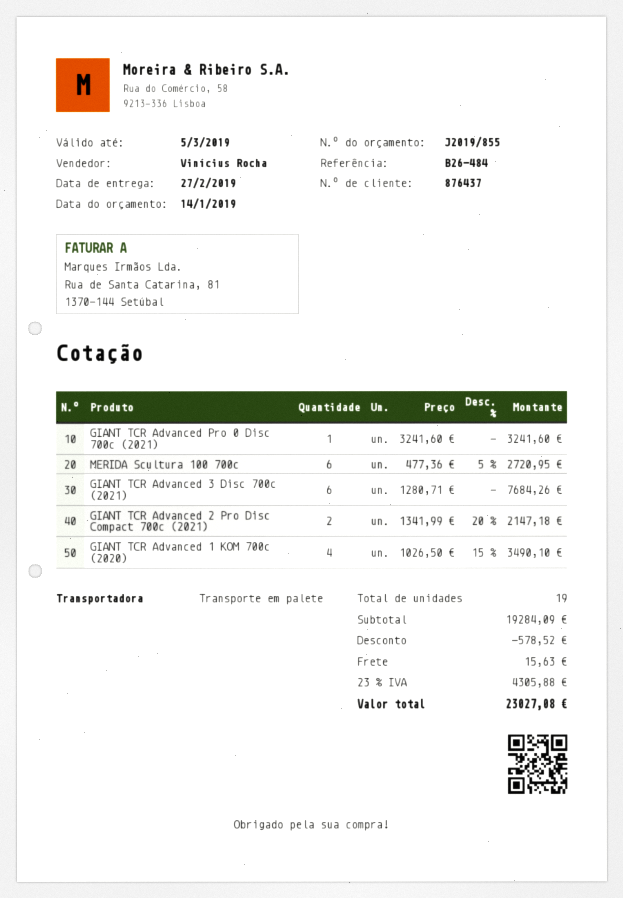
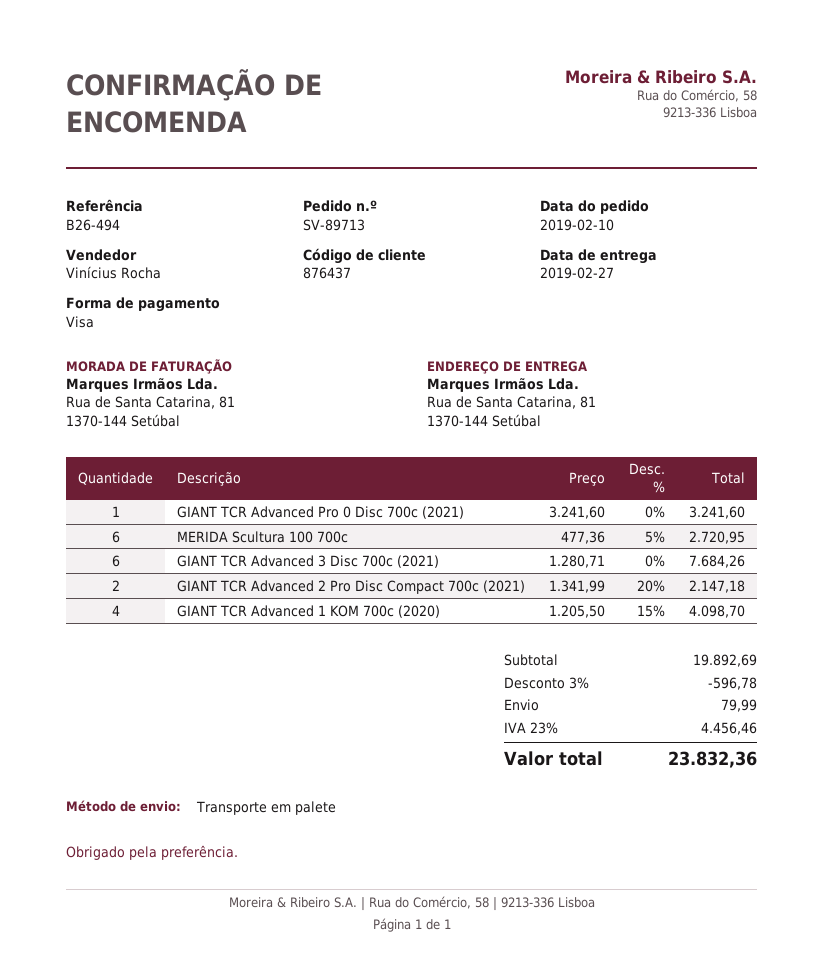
reference: B26-484 -> B26-494
GIANT TCR Advanced 1 KOM 700c (2020): 4 x 1026.50 - 15% = 3490.10 -> 4 x 1205.50 - 15% = 4098.70
subtotal: 19284.09 -> 19892.69
discount: 578.52 -> 596.78
shipping: 15.63 -> 79.99
tax: 23% = 4305.88 -> 23% = 4456.46
total: 23027.08 -> 23832.36

